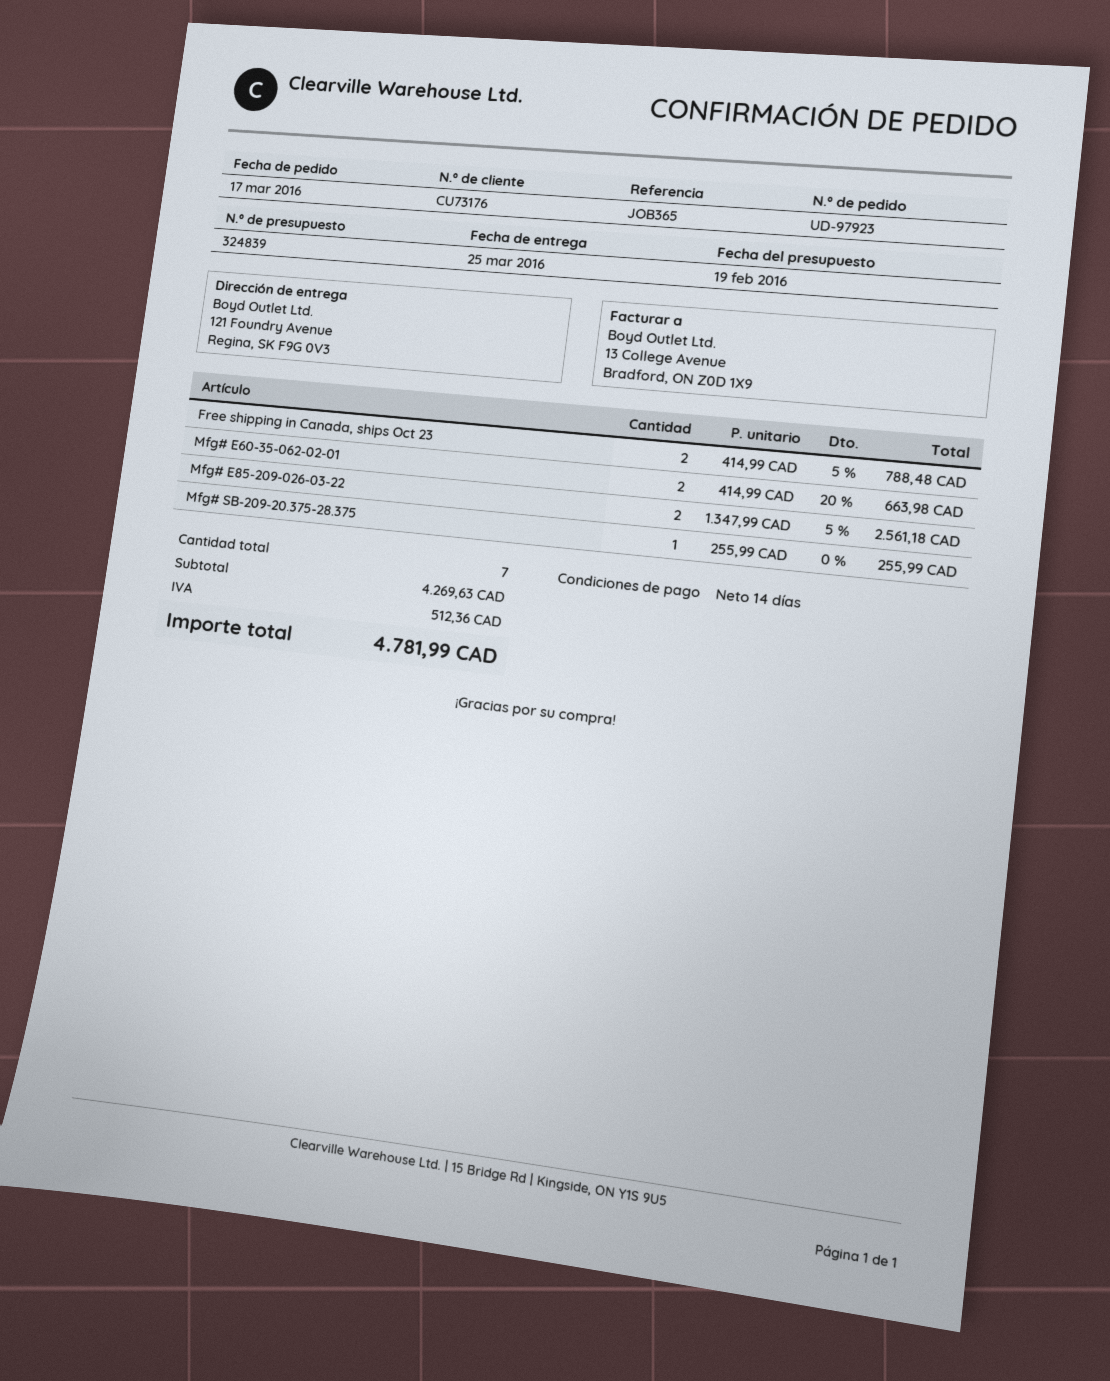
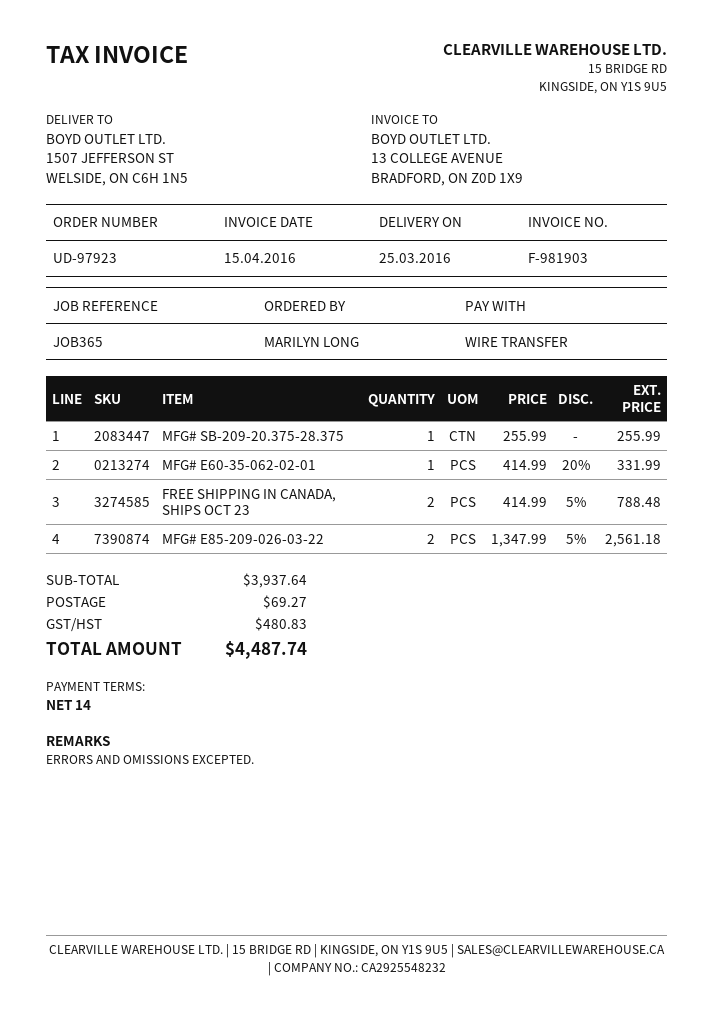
ship to: 121 Foundry Avenue, Regina, SK F9G 0V3 -> 1507 JEFFERSON ST, WELSIDE, ON C6H 1N5
Mfg# E60-35-062-02-01: 2 x 414.99 - 20% = 663.98 -> 1 x 414.99 - 20% = 331.99
subtotal: 4269.63 -> 3937.64
shipping: none -> 69.27
tax: 512.36 -> 480.83
total: 4781.99 -> 4487.74

